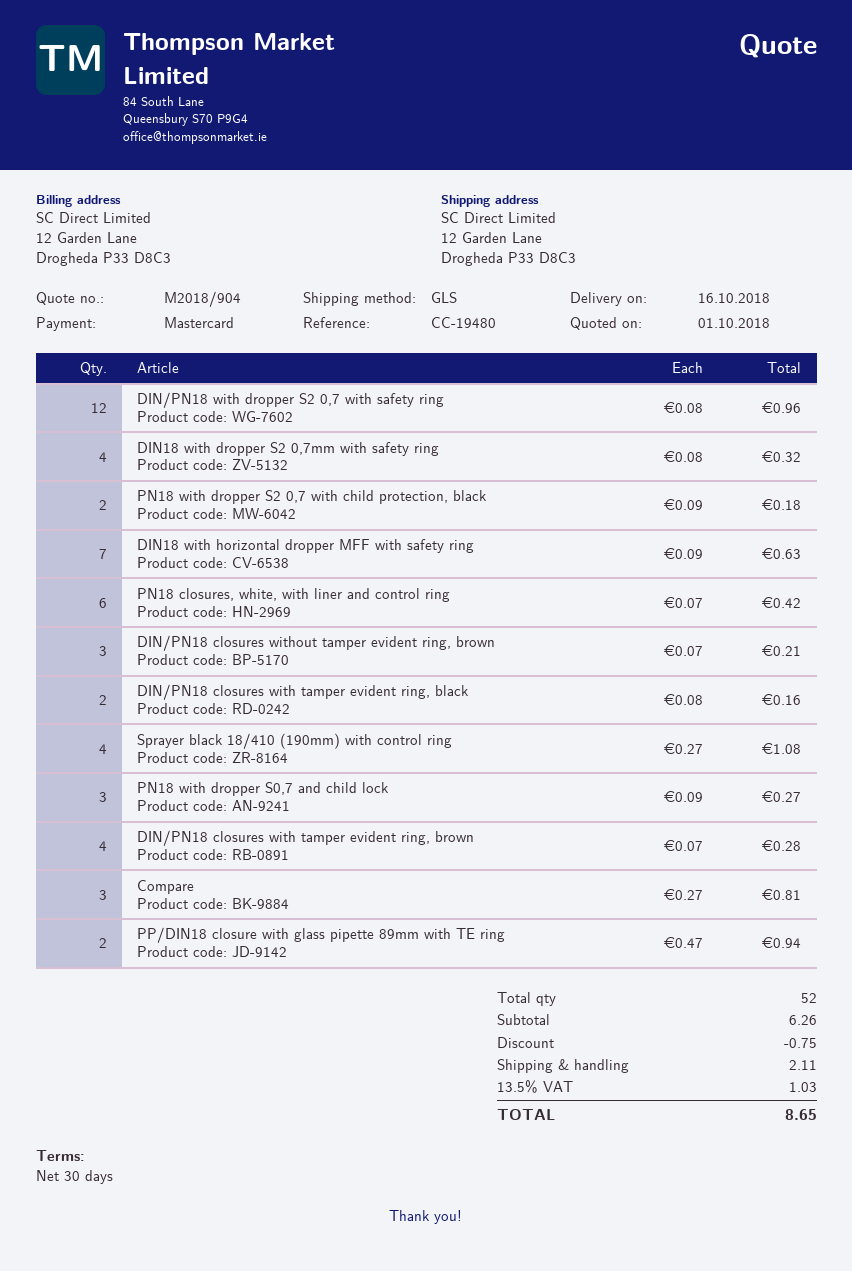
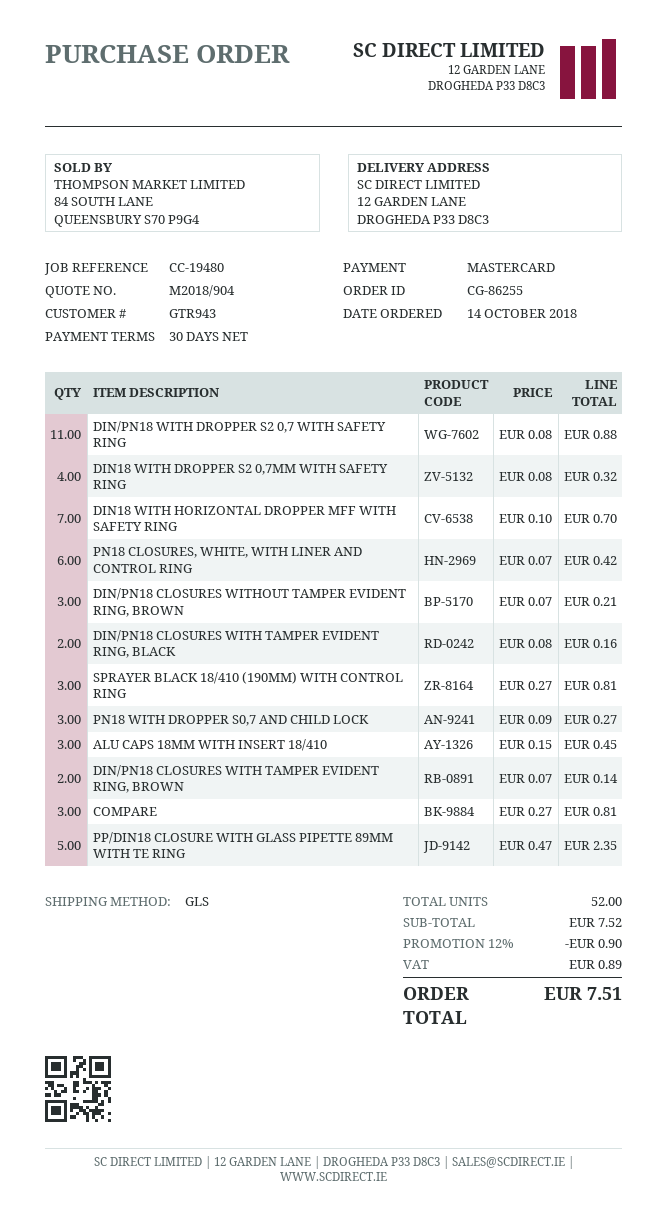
DIN/PN18 with dropper S2 0,7 with safety ring: 12 x 0.08 = 0.96 -> 11 x 0.08 = 0.88
PN18 with dropper S2 0,7 with child protection, black: 2 x 0.09 = 0.18 -> none
DIN18 with horizontal dropper MFF with safety ring: 7 x 0.09 = 0.63 -> 7 x 0.10 = 0.70
Sprayer black 18/410 (190mm) with control ring: 4 x 0.27 = 1.08 -> 3 x 0.27 = 0.81
DIN/PN18 closures with tamper evident ring, brown: 4 x 0.07 = 0.28 -> 2 x 0.07 = 0.14
PP/DIN18 closure with glass pipette 89mm with TE ring: 2 x 0.47 = 0.94 -> 5 x 0.47 = 2.35
ALU CAPS 18MM WITH INSERT 18/410: none -> 3 x 0.15 = 0.45
subtotal: 6.26 -> 7.52
discount: 0.75 -> 0.90
shipping: 2.11 -> none
tax: 1.03 -> 0.89
total: 8.65 -> 7.51

